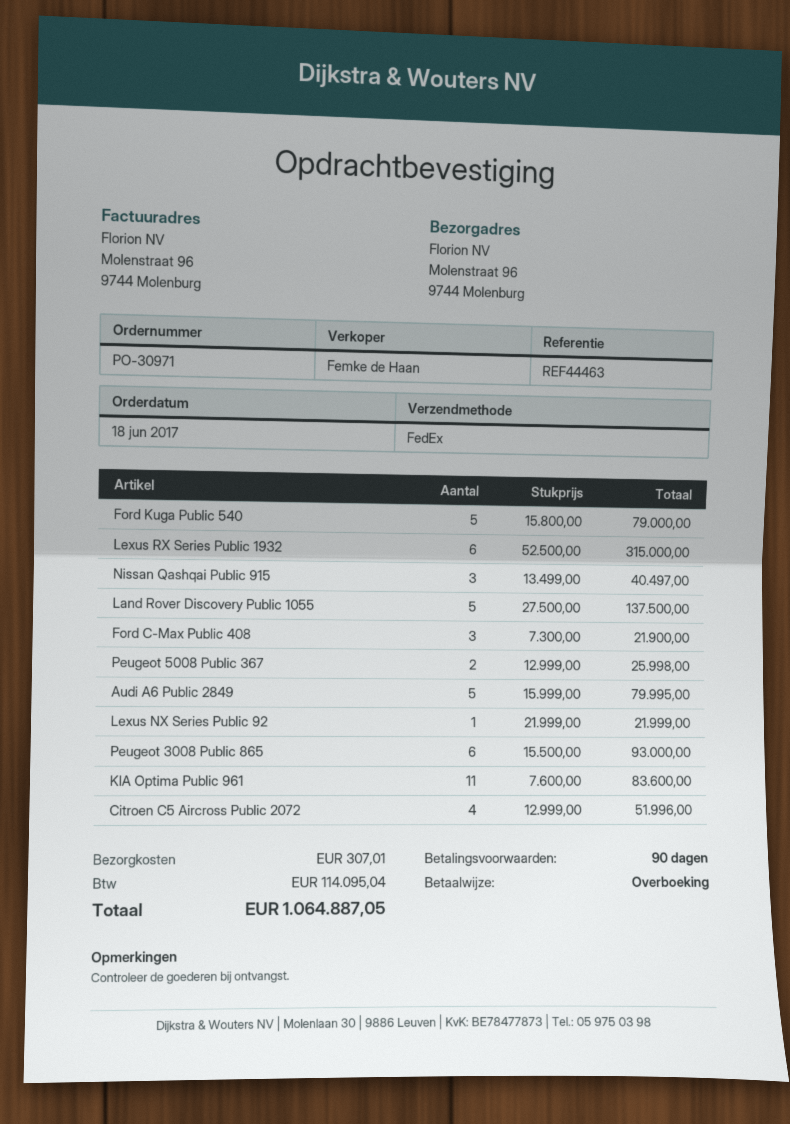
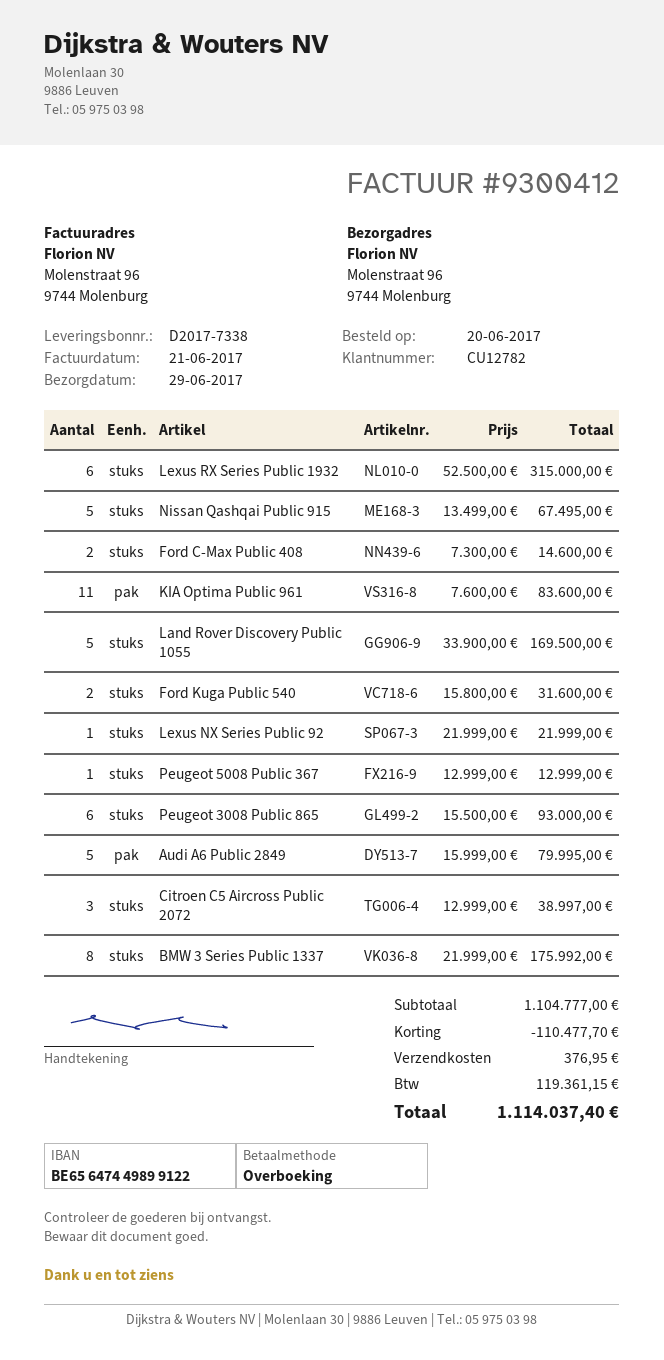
order date: 2017-06-18 -> 2017-06-20
Ford Kuga Public 540: 5 x 15800.00 = 79000.00 -> 2 x 15800.00 = 31600.00
Nissan Qashqai Public 915: 3 x 13499.00 = 40497.00 -> 5 x 13499.00 = 67495.00
Land Rover Discovery Public 1055: 5 x 27500.00 = 137500.00 -> 5 x 33900.00 = 169500.00
Ford C-Max Public 408: 3 x 7300.00 = 21900.00 -> 2 x 7300.00 = 14600.00
Peugeot 5008 Public 367: 2 x 12999.00 = 25998.00 -> 1 x 12999.00 = 12999.00
Citroen C5 Aircross Public 2072: 4 x 12999.00 = 51996.00 -> 3 x 12999.00 = 38997.00
BMW 3 Series Public 1337: none -> 8 x 21999.00 = 175992.00
discount: none -> 110477.70
shipping: 307.01 -> 376.95
tax: 114095.04 -> 119361.15
total: 1064887.05 -> 1114037.40

